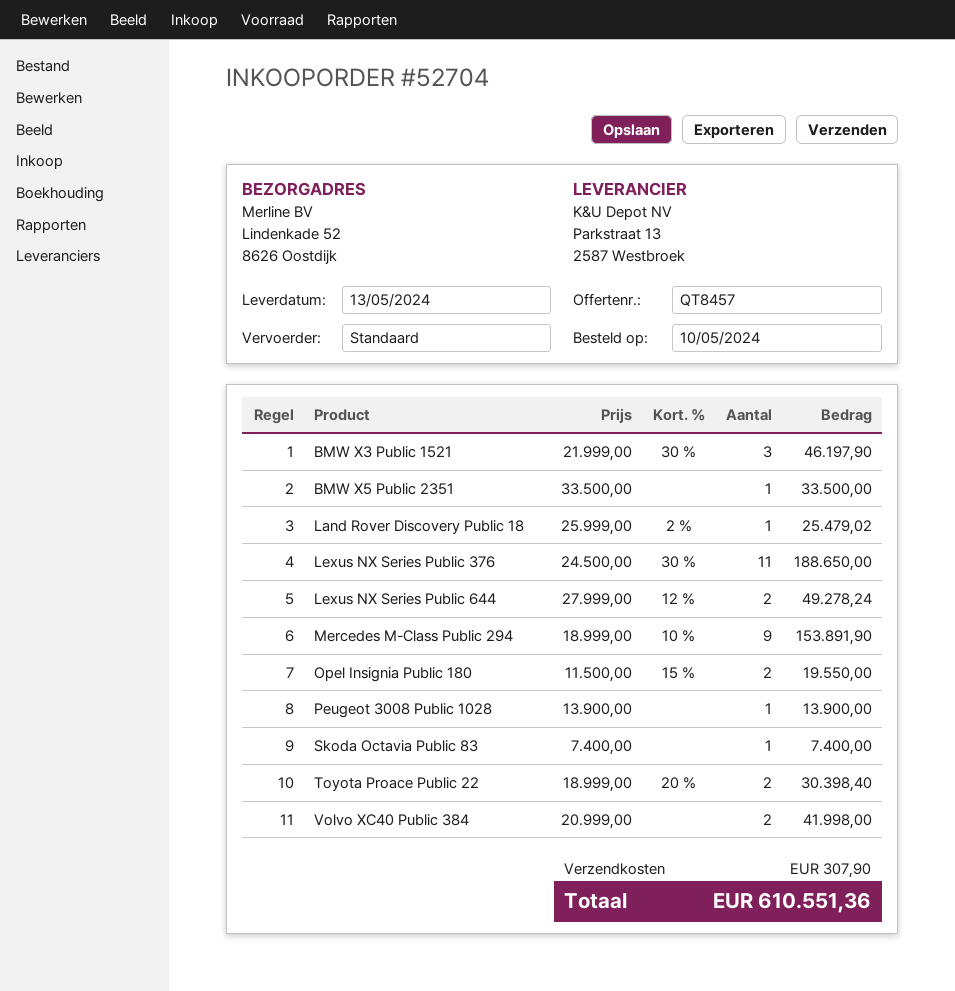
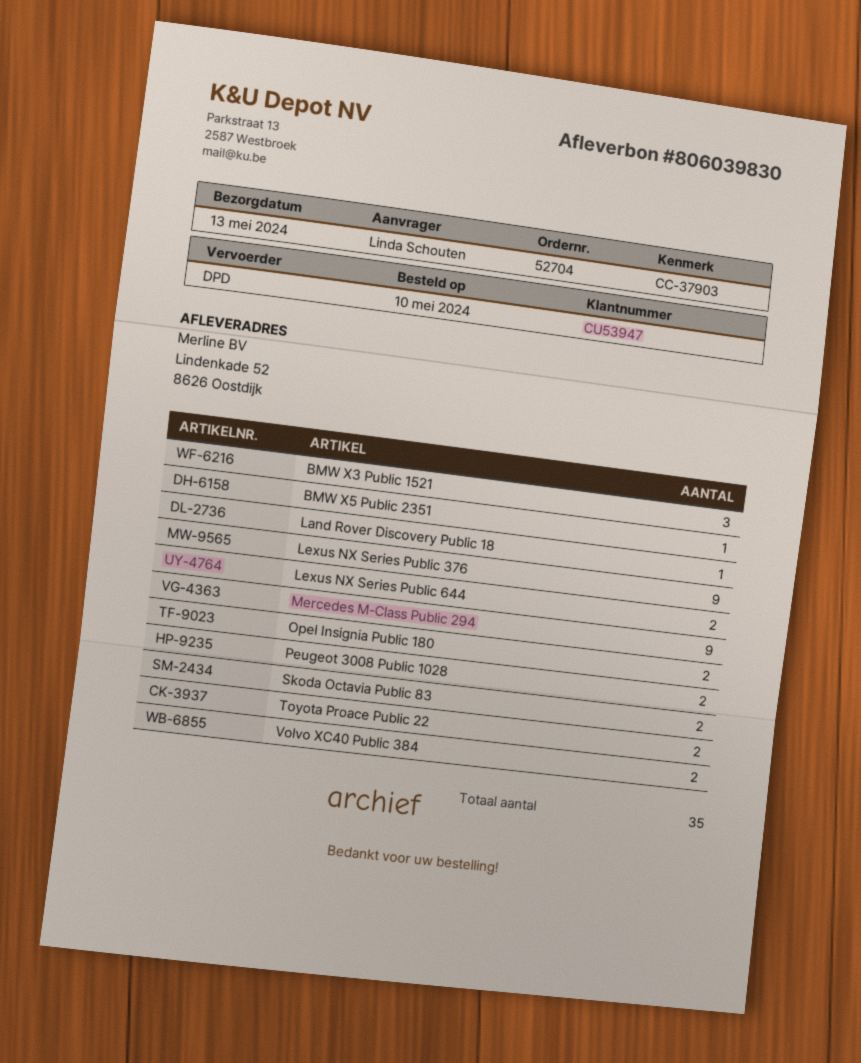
shipping method: standard -> DPD
Lexus NX Series Public 376: 11 -> 9
Peugeot 3008 Public 1028: 1 -> 2
Skoda Octavia Public 83: 1 -> 2

